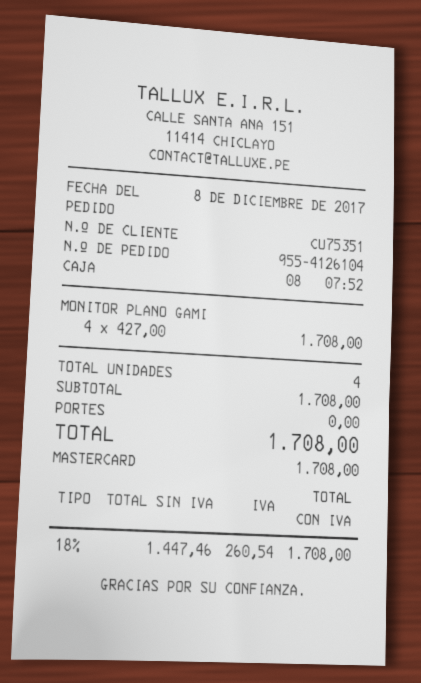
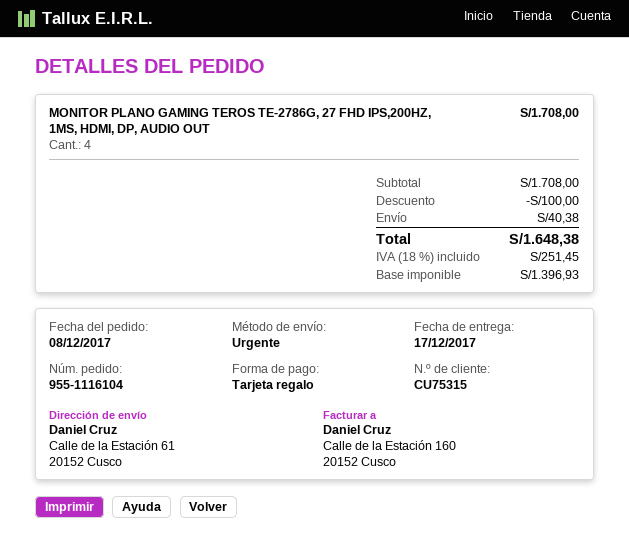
order number: 955-4126104 -> 955-1116104
customer number: CU75351 -> CU75315
payment method: Mastercard -> gift card
discount: none -> 100.00
shipping: 0.00 -> 40.38
net: 1447.46 -> 1396.93
tax: 18% = 260.54 -> 18% = 251.45
total: 1708.00 -> 1648.38

